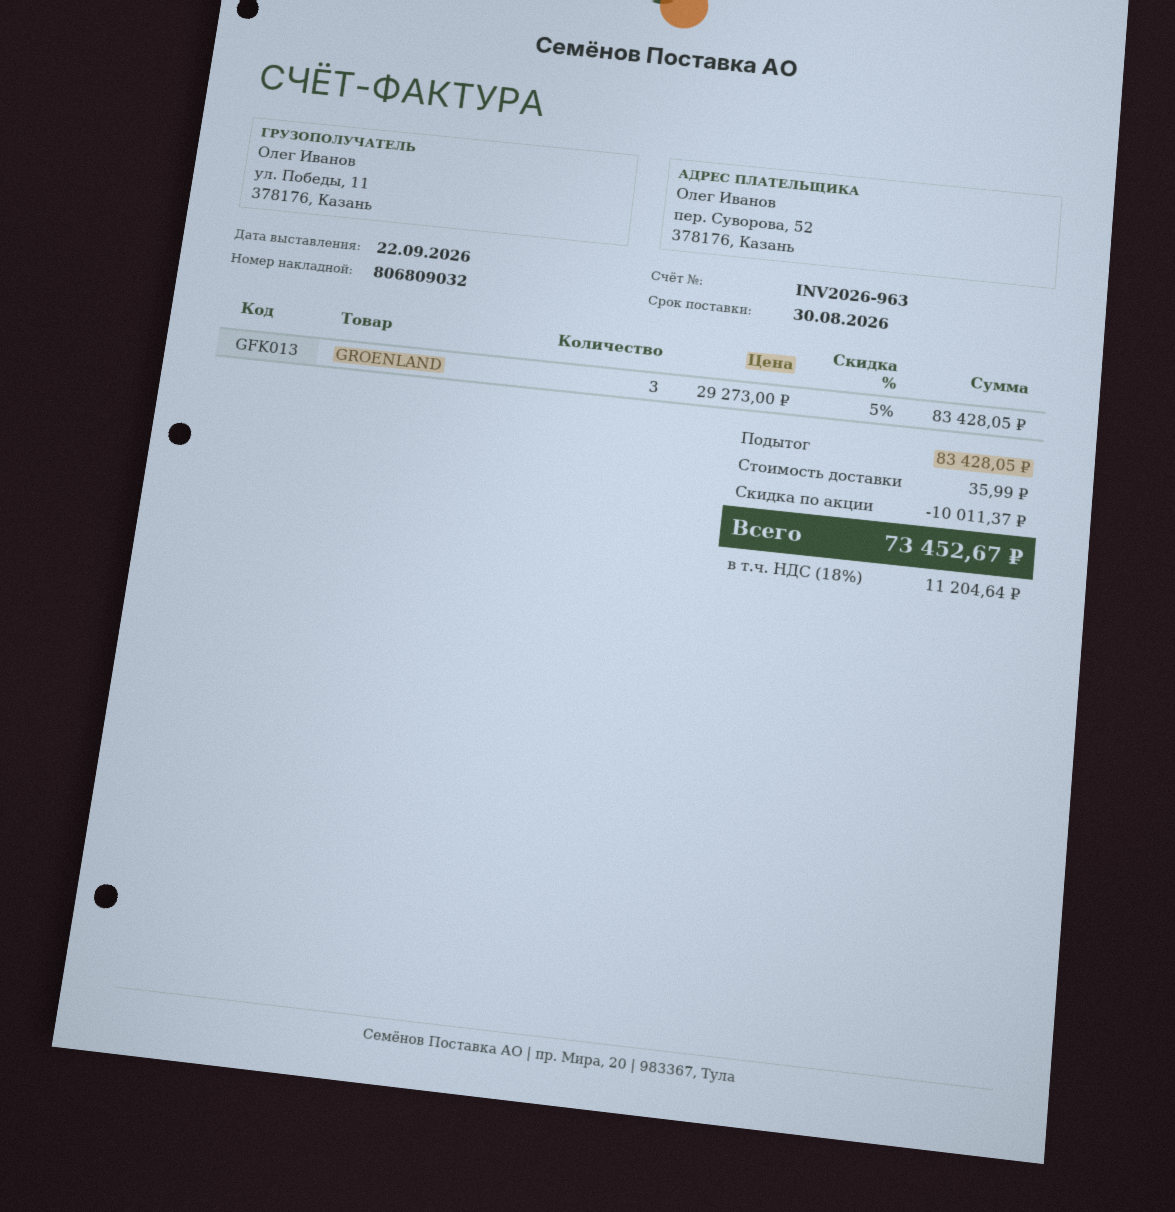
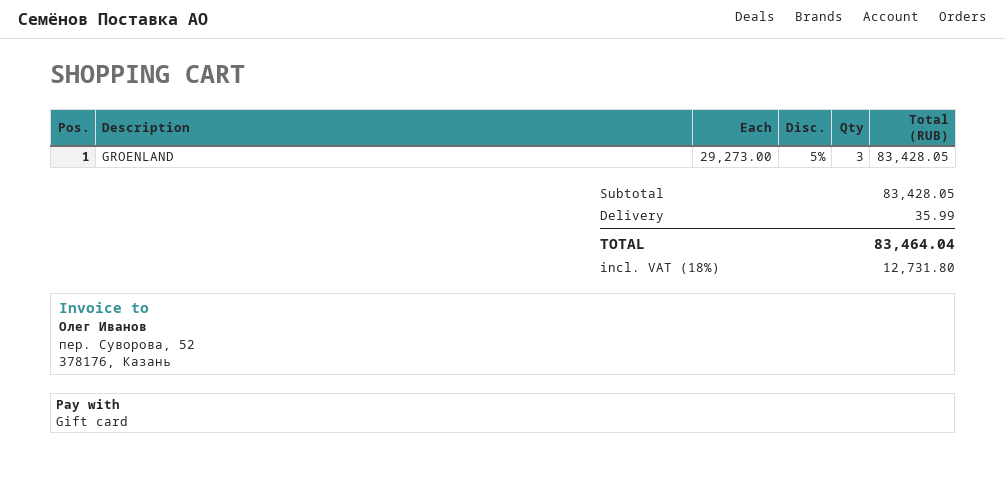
discount: 10011.37 -> none
tax: 18% = 11204.64 -> 18% = 12731.80
total: 73452.67 -> 83464.04

